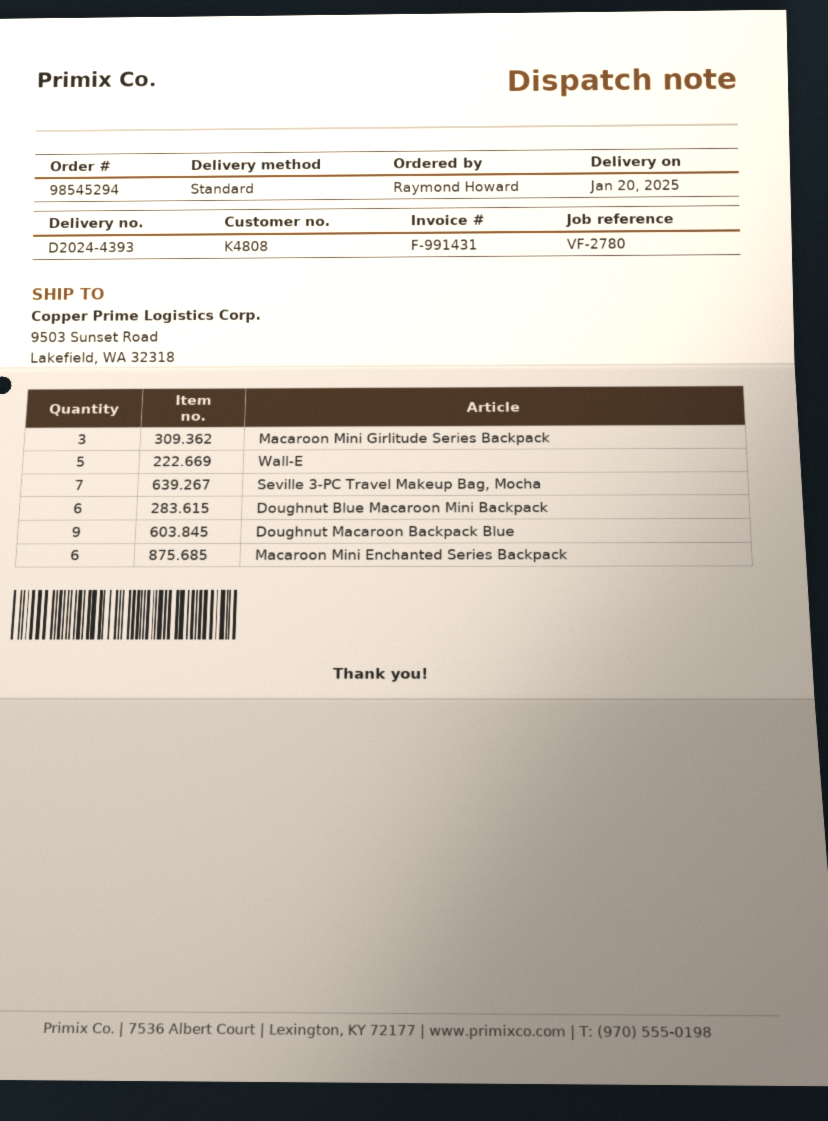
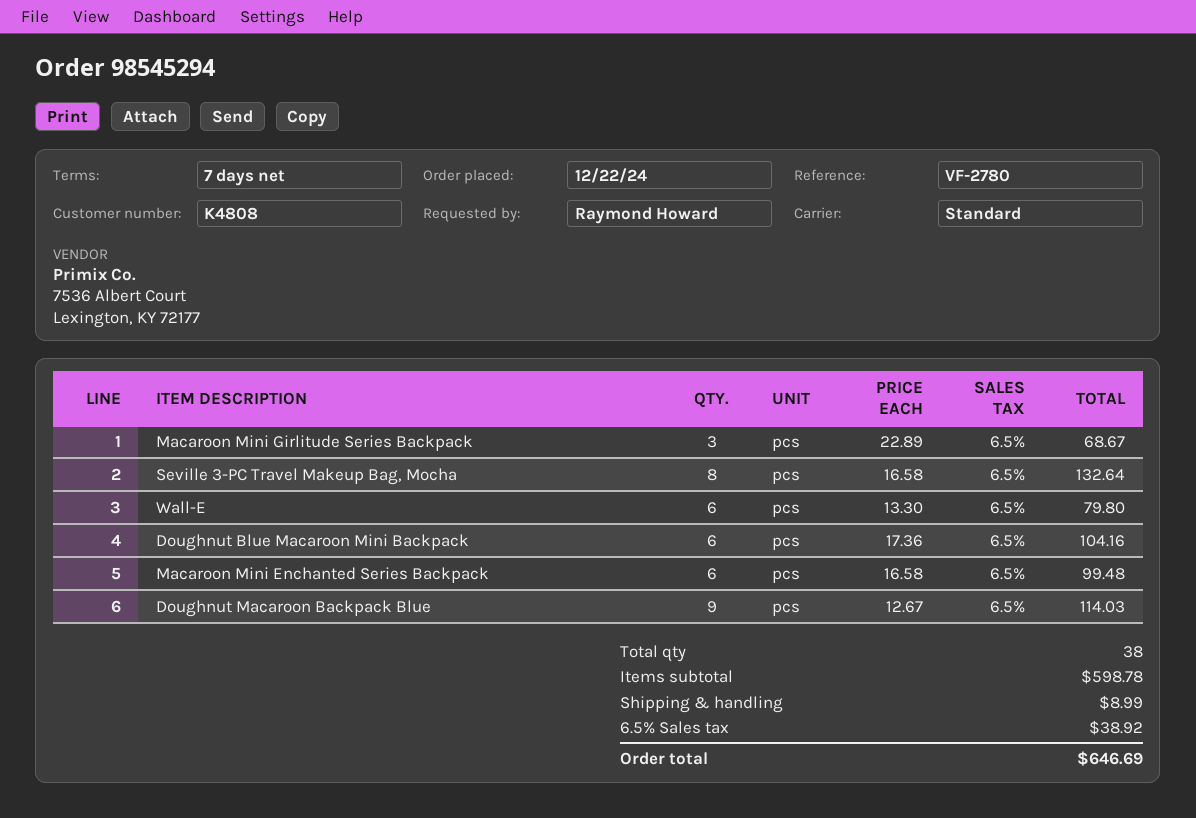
Wall-E: 5 -> 6
Seville 3-PC Travel Makeup Bag, Mocha: 7 -> 8

